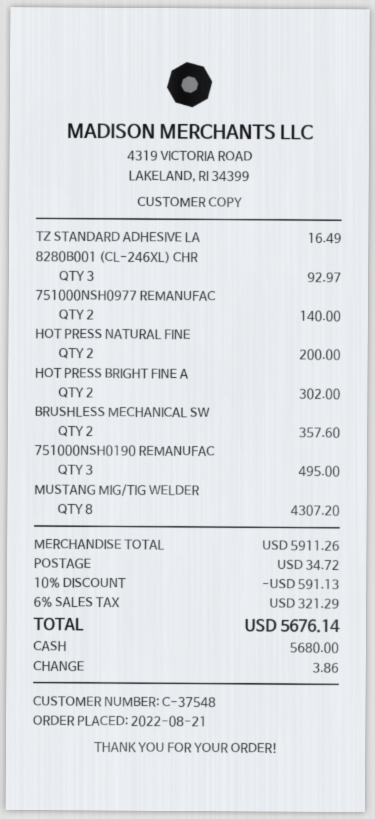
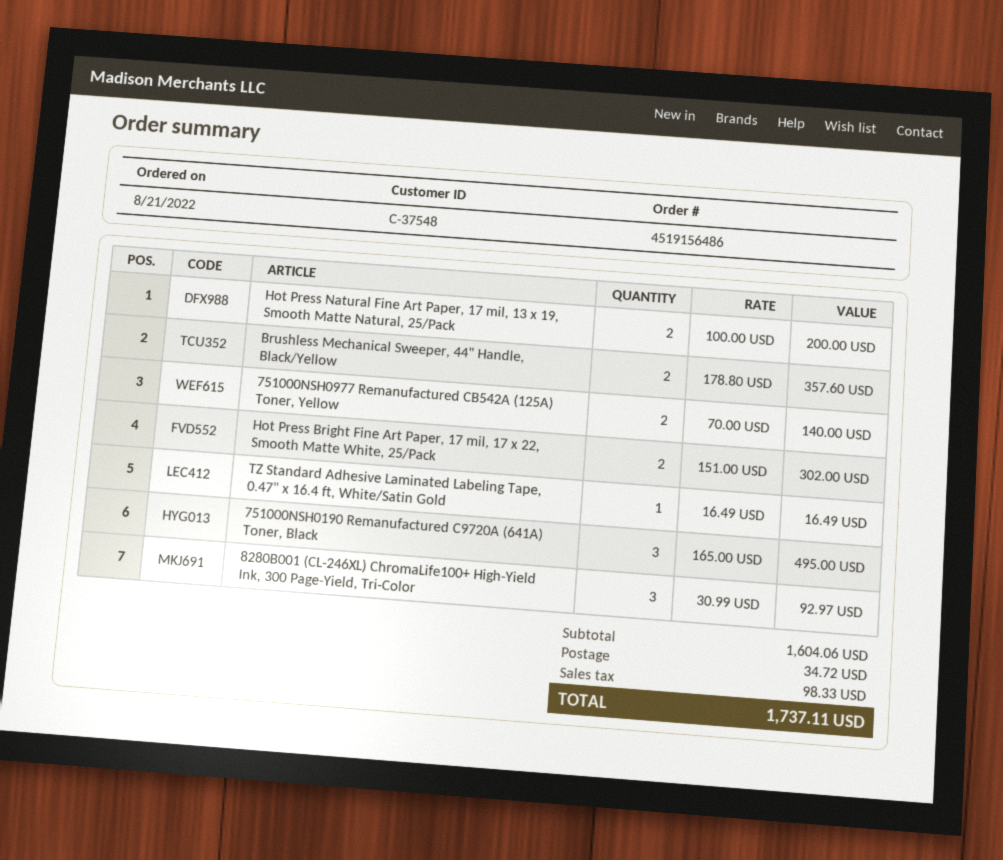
MUSTANG MIG/TIG WELDER: 8 for 4307.20 -> none
subtotal: 5911.26 -> 1604.06
discount: 10% = 591.13 -> none
tax: 321.29 -> 98.33
total: 5676.14 -> 1737.11

